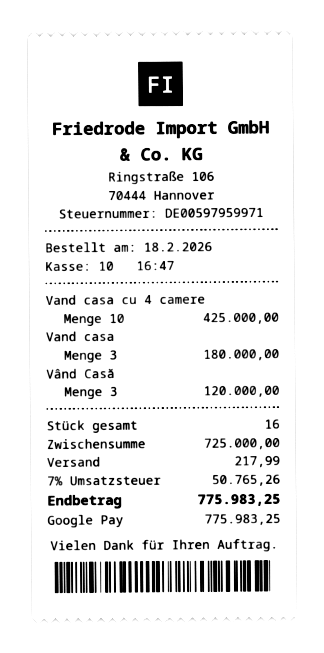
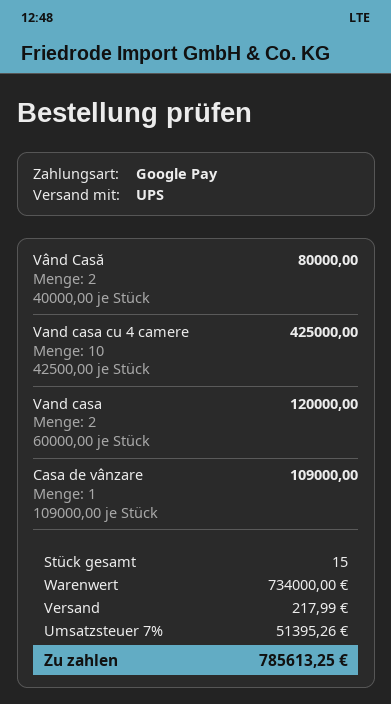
Vand casa: 3 for 180000.00 -> 2 for 120000.00
Vând Casă: 3 for 120000.00 -> 2 for 80000.00
Casa de vânzare: none -> 1 for 109000.00
total quantity: 16 -> 15
subtotal: 725000.00 -> 734000.00
tax: 7% = 50765.26 -> 7% = 51395.26
total: 775983.25 -> 785613.25

